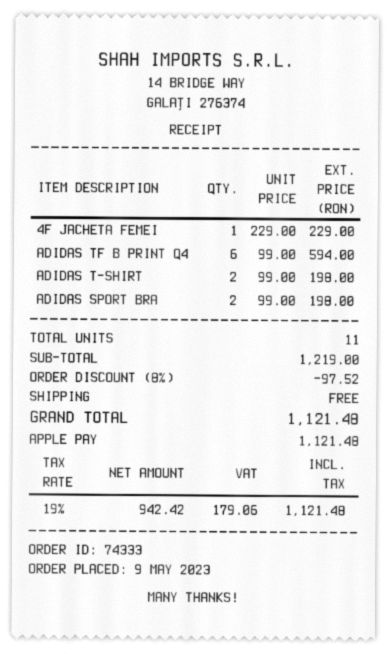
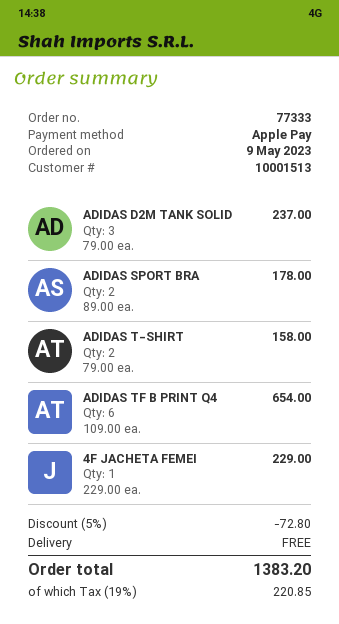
order number: 74333 -> 77333
ADIDAS TF B PRINT Q4: 6 x 99.00 = 594.00 -> 6 x 109.00 = 654.00
ADIDAS T-SHIRT: 2 x 99.00 = 198.00 -> 2 x 79.00 = 158.00
ADIDAS SPORT BRA: 2 x 99.00 = 198.00 -> 2 x 89.00 = 178.00
ADIDAS D2M TANK SOLID: none -> 3 x 79.00 = 237.00
discount: 8% = 97.52 -> 5% = 72.80
tax: 19% = 179.06 -> 19% = 220.85
total: 1121.48 -> 1383.20

